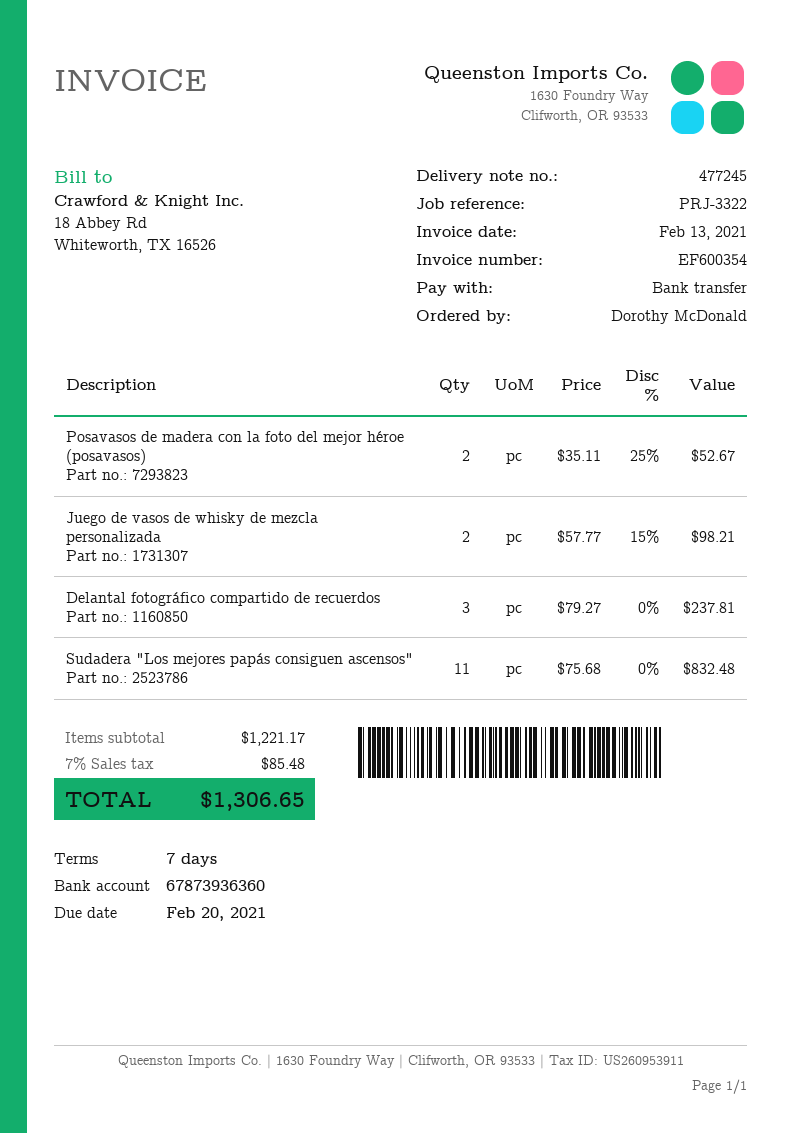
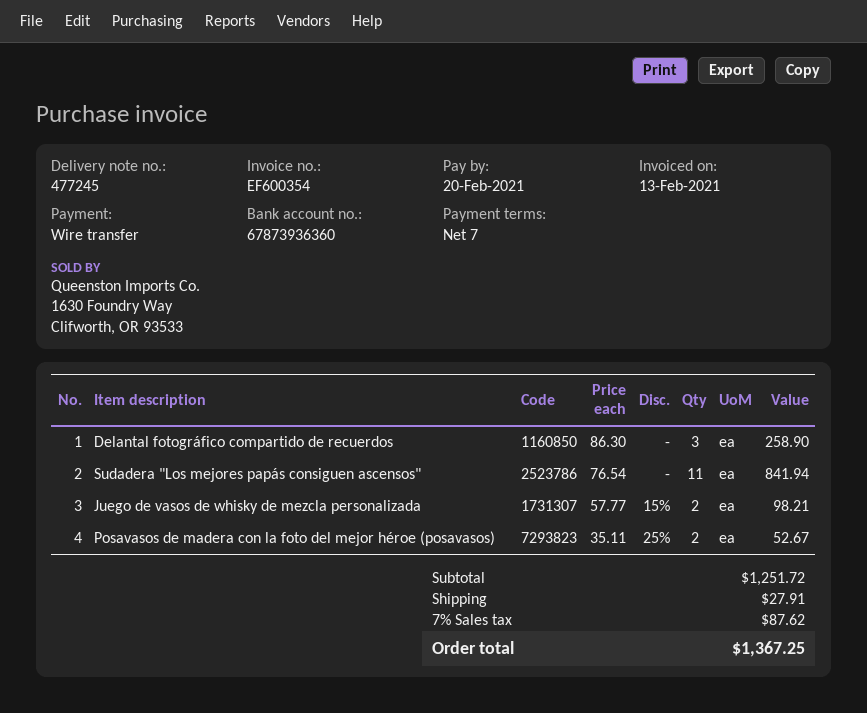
Delantal fotográfico compartido de recuerdos: 3 x 79.27 = 237.81 -> 3 x 86.30 = 258.90
Sudadera "Los mejores papás consiguen ascensos": 11 x 75.68 = 832.48 -> 11 x 76.54 = 841.94
subtotal: 1221.17 -> 1251.72
shipping: none -> 27.91
tax: 7% = 85.48 -> 7% = 87.62
total: 1306.65 -> 1367.25

